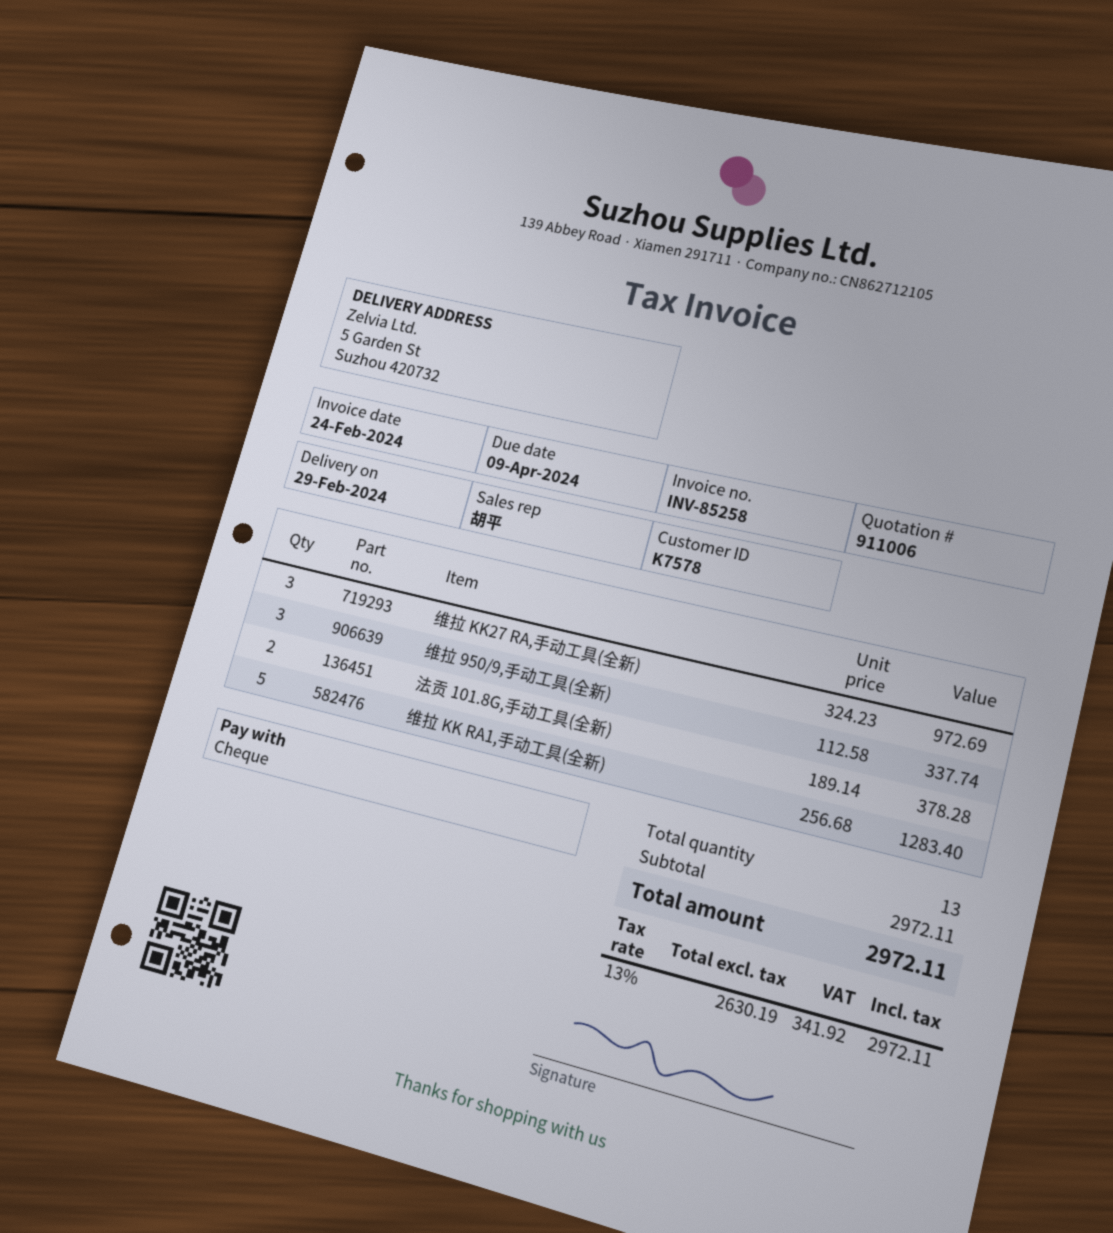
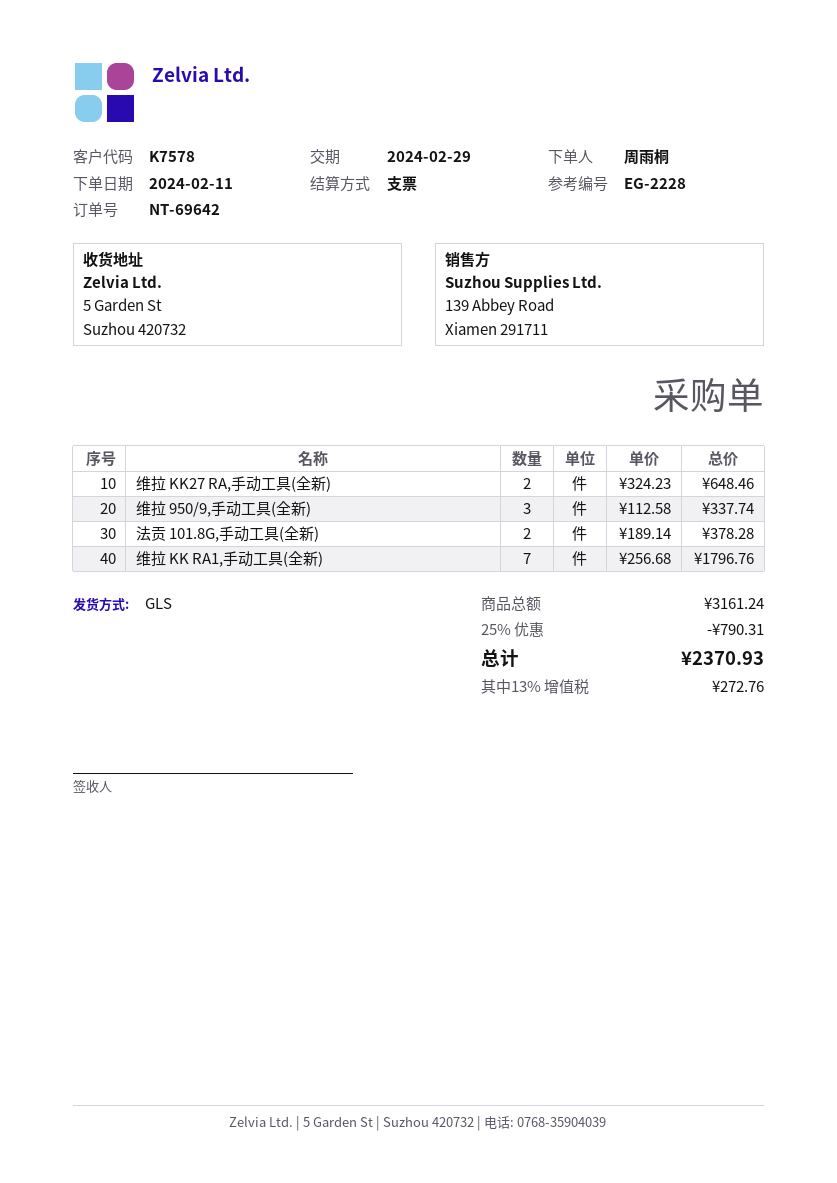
维拉 KK27 RA,手动工具(全新): 3 x 324.23 = 972.69 -> 2 x 324.23 = 648.46
维拉 KK RA1,手动工具(全新): 5 x 256.68 = 1283.40 -> 7 x 256.68 = 1796.76
subtotal: 2972.11 -> 3161.24
discount: none -> 25% = 790.31
tax: 13% = 341.92 -> 13% = 272.76
total: 2972.11 -> 2370.93

